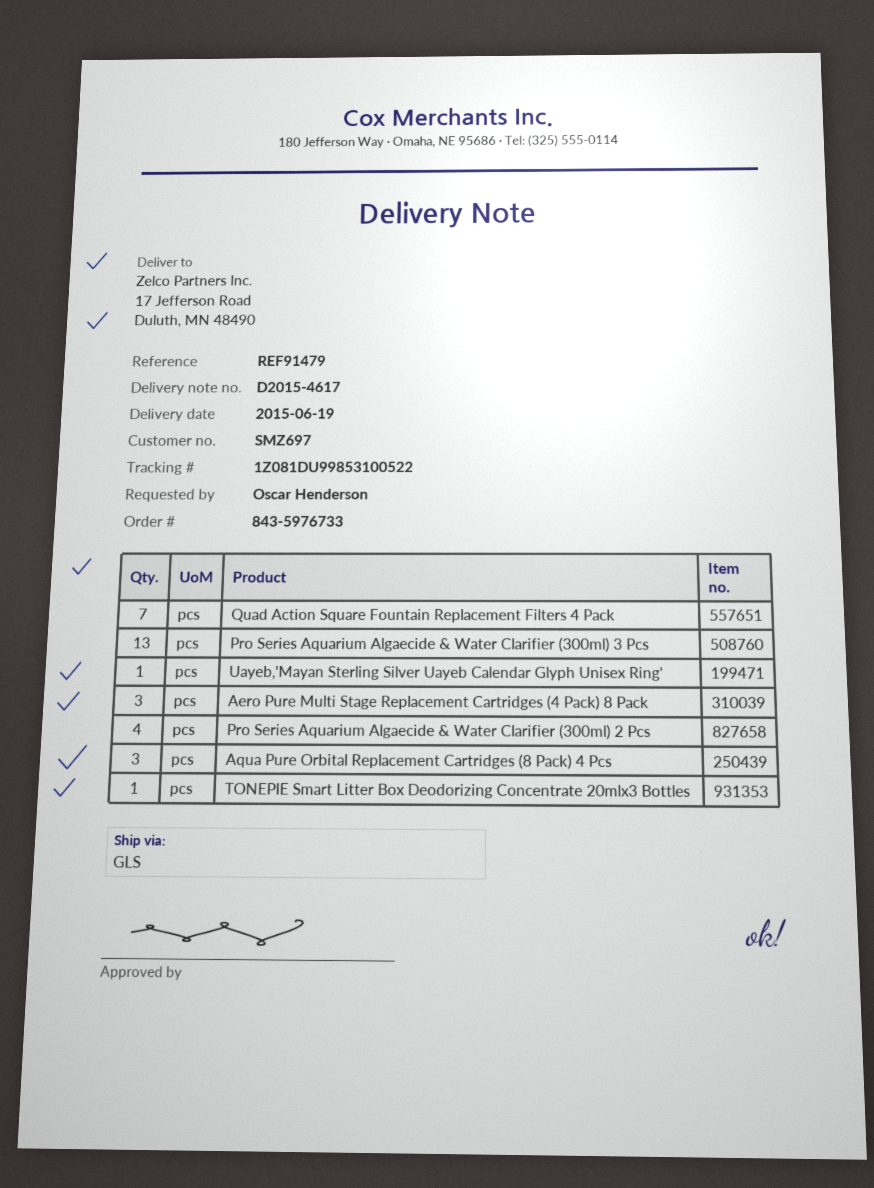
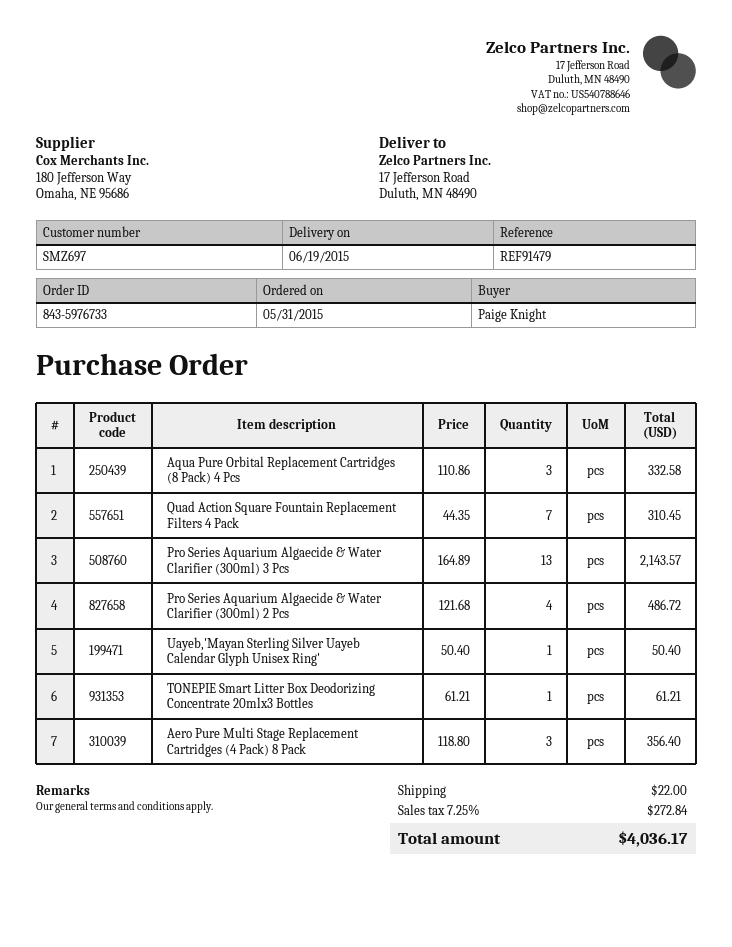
ordered by: Oscar Henderson -> Paige Knight

